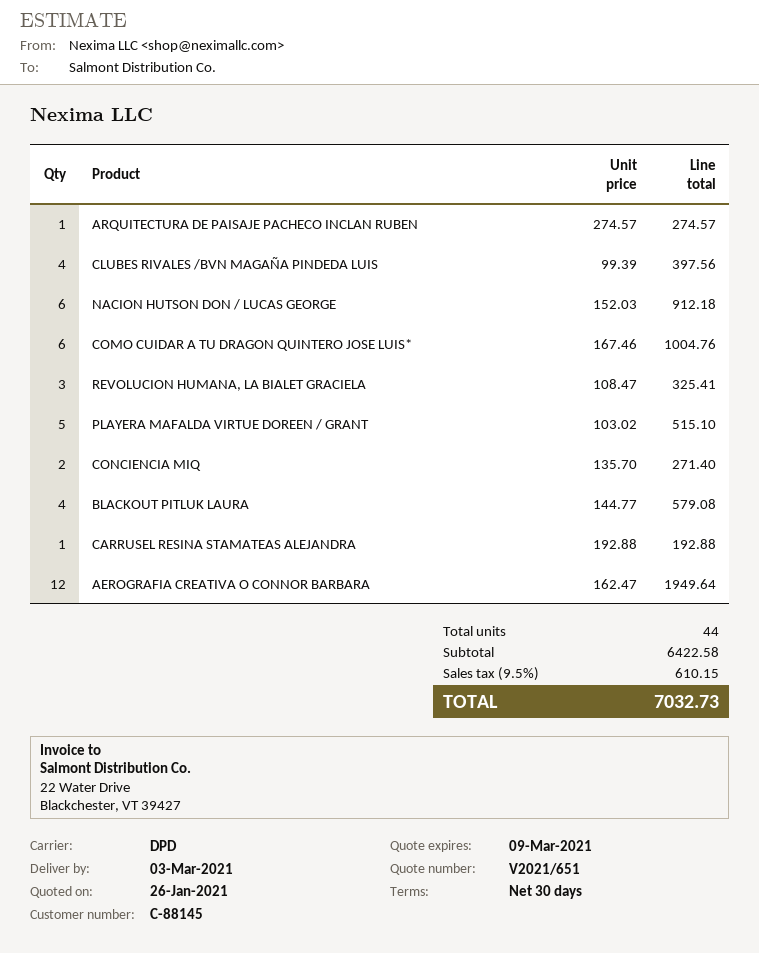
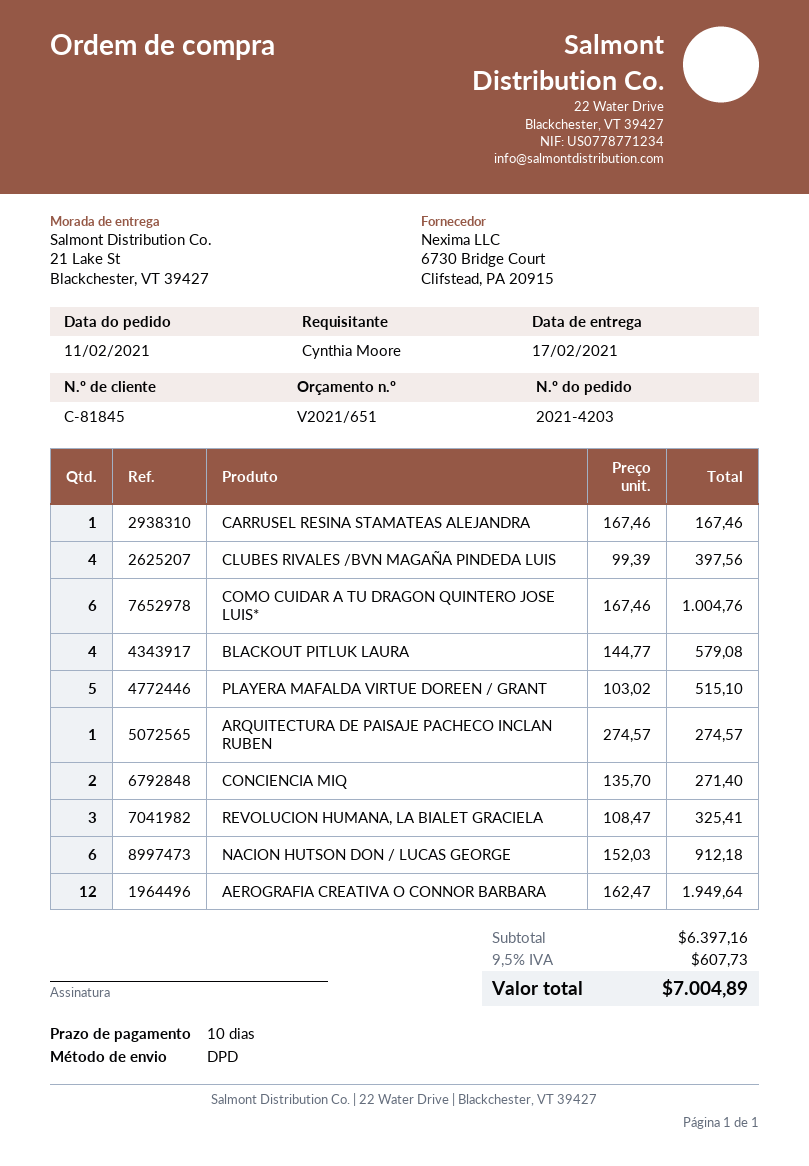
delivery date: 2021-03-03 -> 2021-02-17
payment terms: 30 days -> 10 days
customer number: C-88145 -> C-81845
CARRUSEL RESINA STAMATEAS ALEJANDRA: 1 x 192.88 = 192.88 -> 1 x 167.46 = 167.46
subtotal: 6422.58 -> 6397.16
tax: 9.5% = 610.15 -> 9.5% = 607.73
total: 7032.73 -> 7004.89

